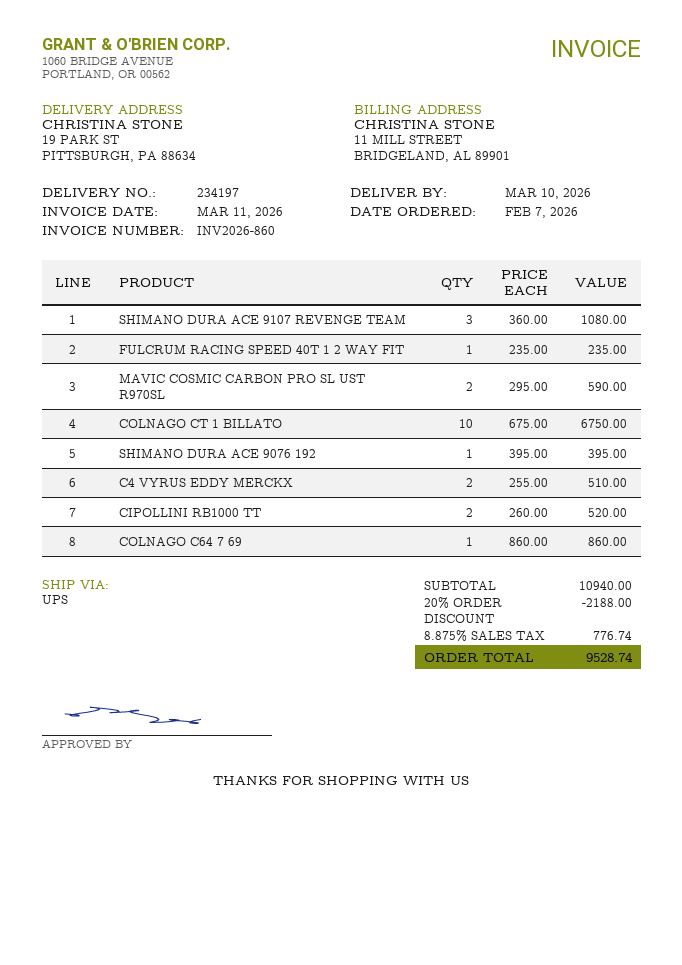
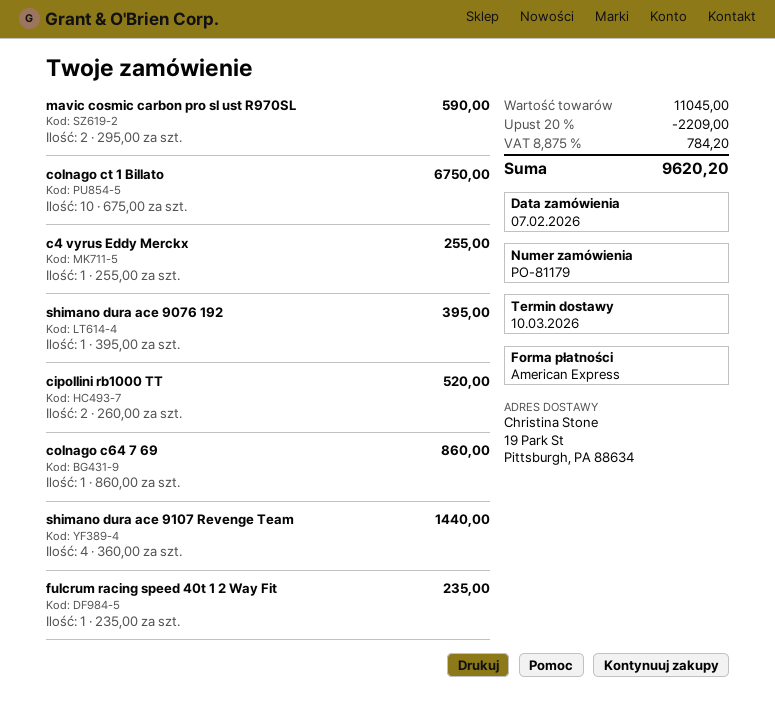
SHIMANO DURA ACE 9107 REVENGE TEAM: 3 x 360.00 = 1080.00 -> 4 x 360.00 = 1440.00
C4 VYRUS EDDY MERCKX: 2 x 255.00 = 510.00 -> 1 x 255.00 = 255.00
subtotal: 10940.00 -> 11045.00
discount: 20% = 2188.00 -> 20% = 2209.00
tax: 8.875% = 776.74 -> 8.875% = 784.20
total: 9528.74 -> 9620.20

